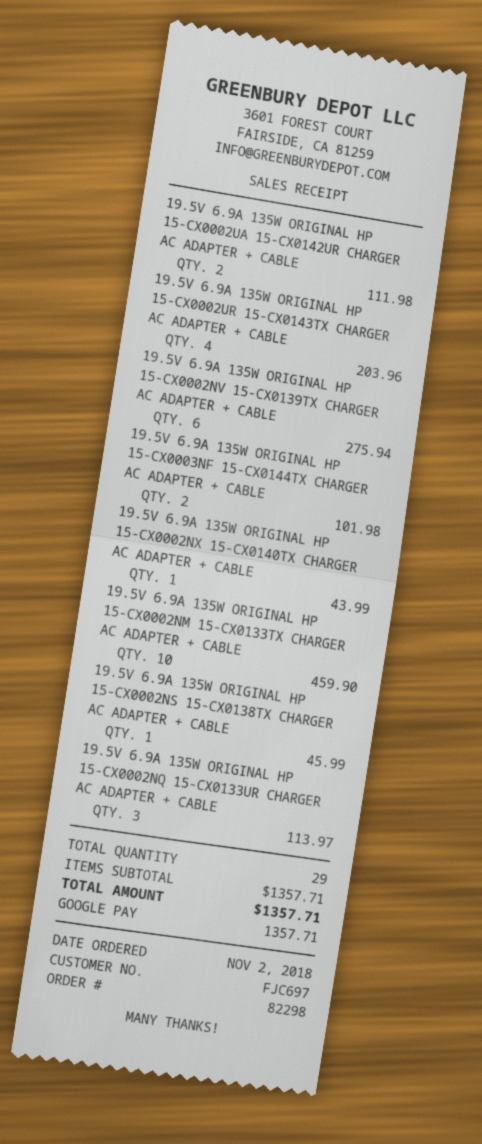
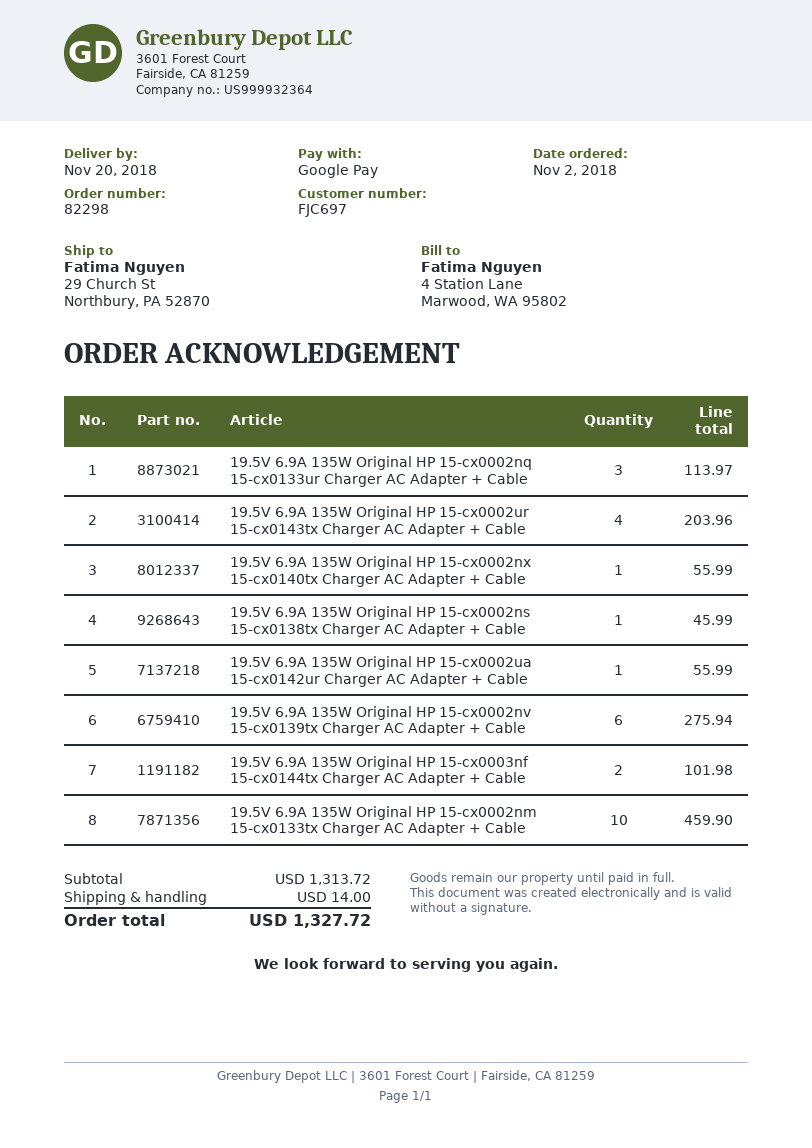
19.5V 6.9A 135W ORIGINAL HP 15-CX0002UA 15-CX0142UR CHARGER AC ADAPTER + CABLE: 2 for 111.98 -> 1 for 55.99
19.5V 6.9A 135W ORIGINAL HP 15-CX0002NX 15-CX0140TX CHARGER AC ADAPTER + CABLE: 1 for 43.99 -> 1 for 55.99
subtotal: 1357.71 -> 1313.72
shipping: none -> 14.00
total: 1357.71 -> 1327.72

